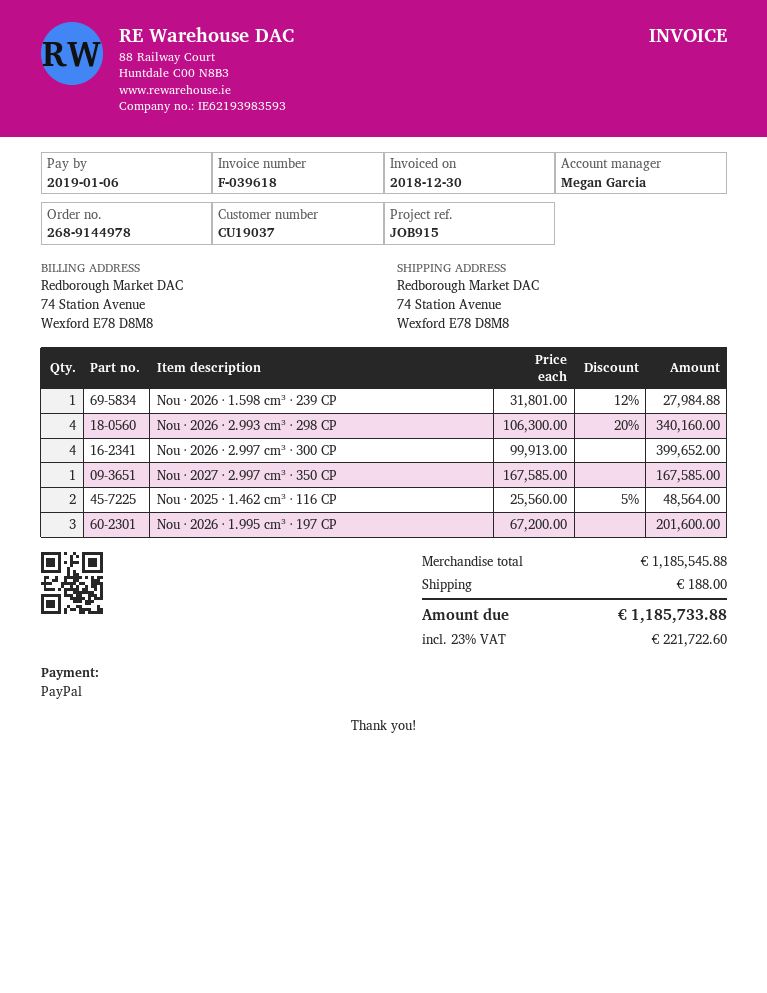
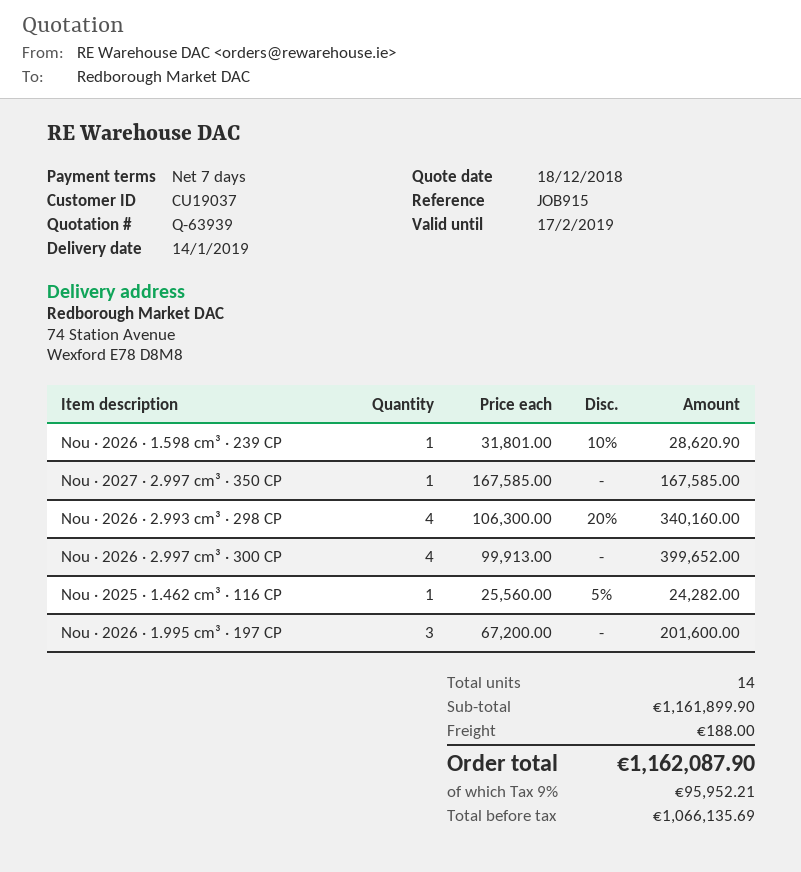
Nou · 2026 · 1.598 cm³ · 239 CP: 1 x 31801.00 - 12% = 27984.88 -> 1 x 31801.00 - 10% = 28620.90
Nou · 2025 · 1.462 cm³ · 116 CP: 2 x 25560.00 - 5% = 48564.00 -> 1 x 25560.00 - 5% = 24282.00
subtotal: 1185545.88 -> 1161899.90
tax: 23% = 221722.60 -> 9% = 95952.21
total: 1185733.88 -> 1162087.90

